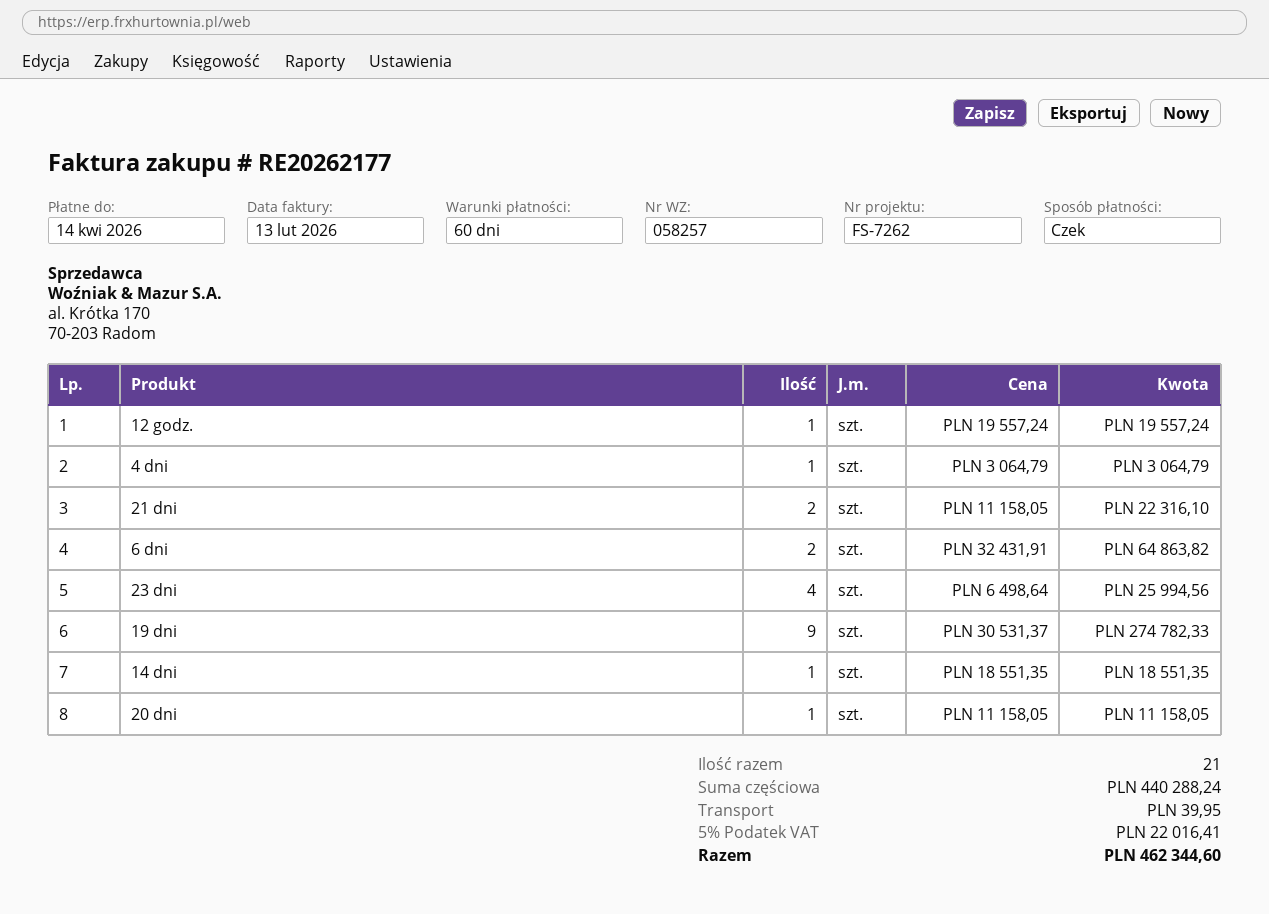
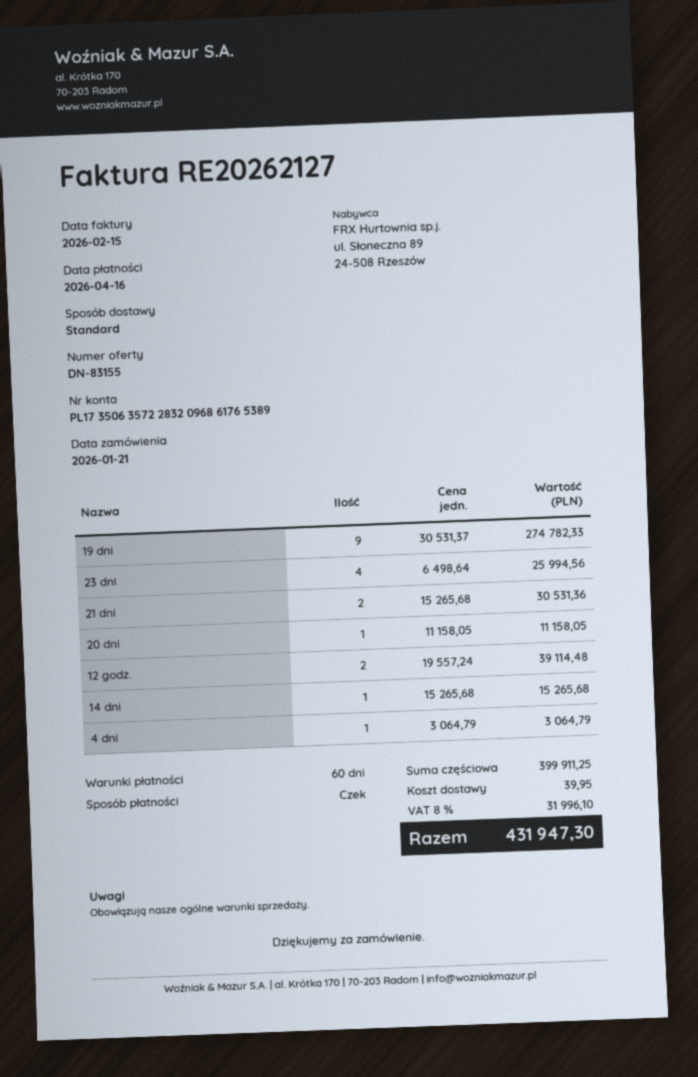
invoice number: RE20262177 -> RE20262127
invoice date: 2026-02-13 -> 2026-02-15
due date: 2026-04-14 -> 2026-04-16
12 godz.: 1 x 19557.24 = 19557.24 -> 2 x 19557.24 = 39114.48
21 dni: 2 x 11158.05 = 22316.10 -> 2 x 15265.68 = 30531.36
6 dni: 2 x 32431.91 = 64863.82 -> none
14 dni: 1 x 18551.35 = 18551.35 -> 1 x 15265.68 = 15265.68
subtotal: 440288.24 -> 399911.25
tax: 5% = 22016.41 -> 8% = 31996.10
total: 462344.60 -> 431947.30

